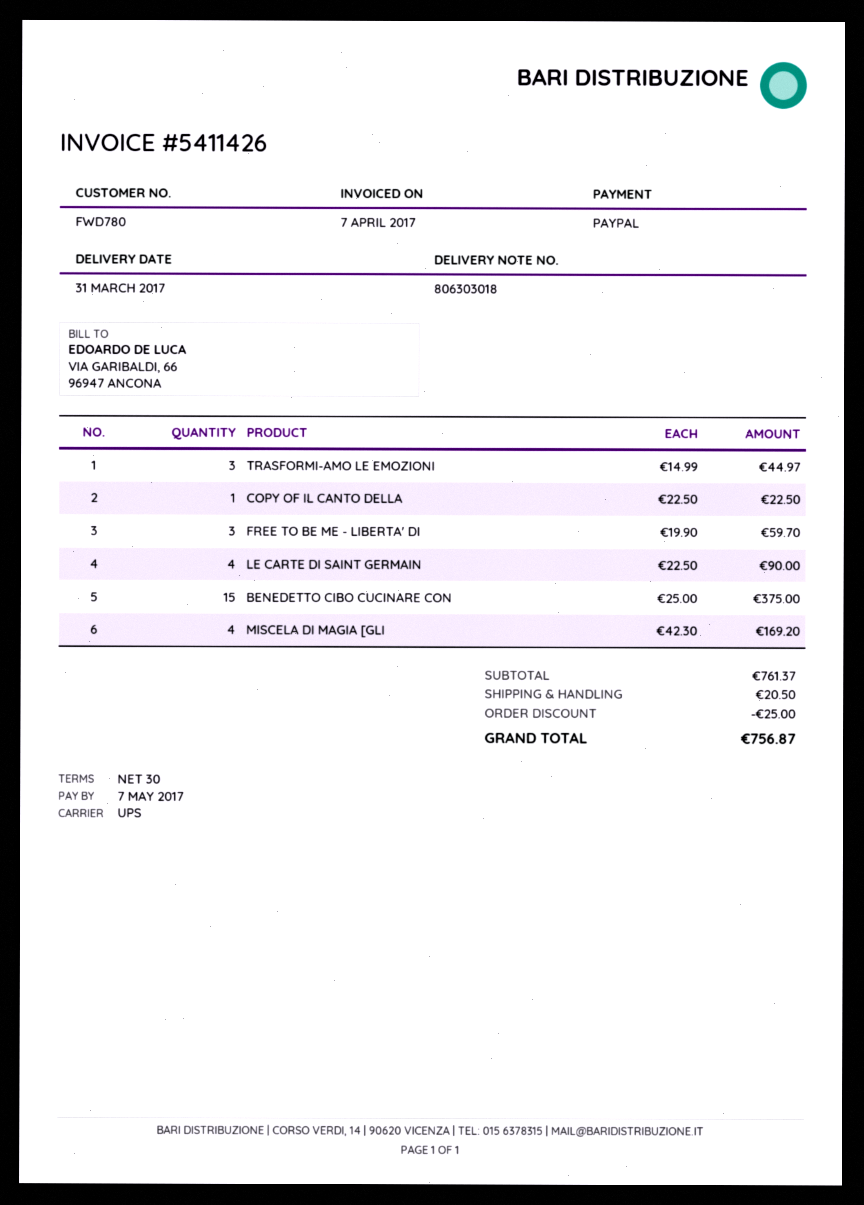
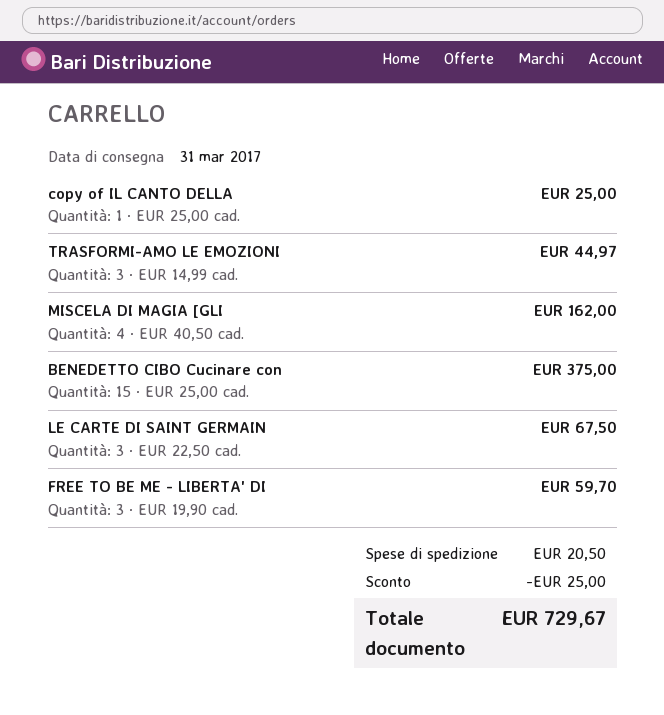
COPY OF IL CANTO DELLA: 1 x 22.50 = 22.50 -> 1 x 25.00 = 25.00
LE CARTE DI SAINT GERMAIN: 4 x 22.50 = 90.00 -> 3 x 22.50 = 67.50
MISCELA DI MAGIA [GLI: 4 x 42.30 = 169.20 -> 4 x 40.50 = 162.00
total: 756.87 -> 729.67

